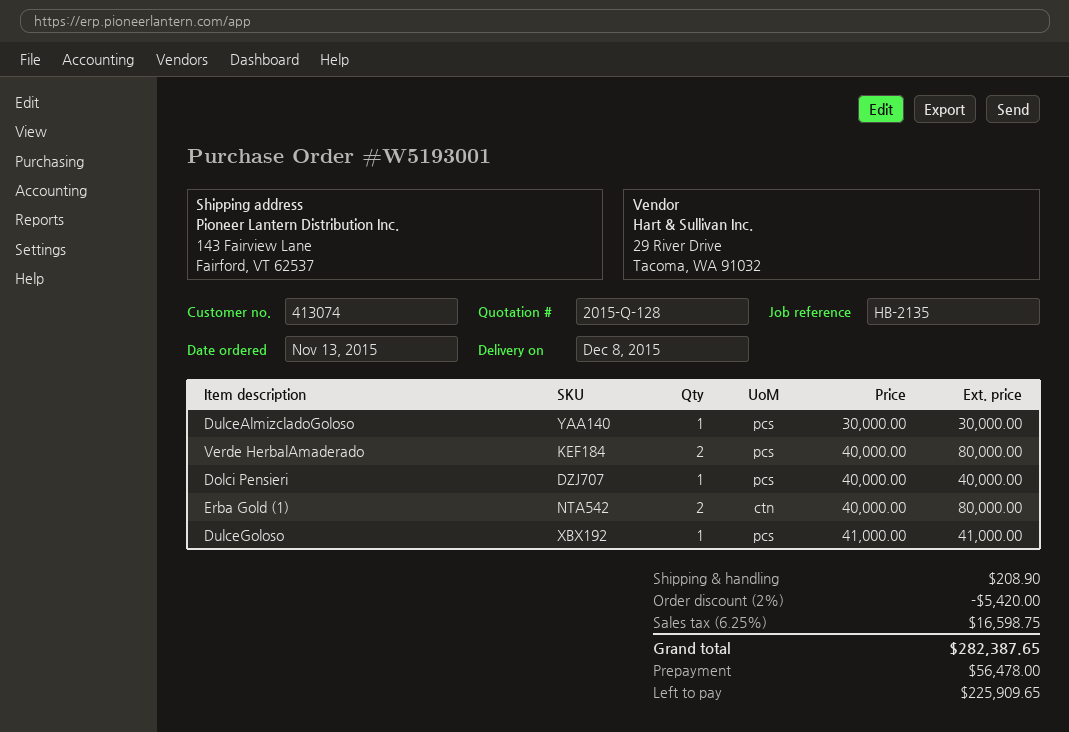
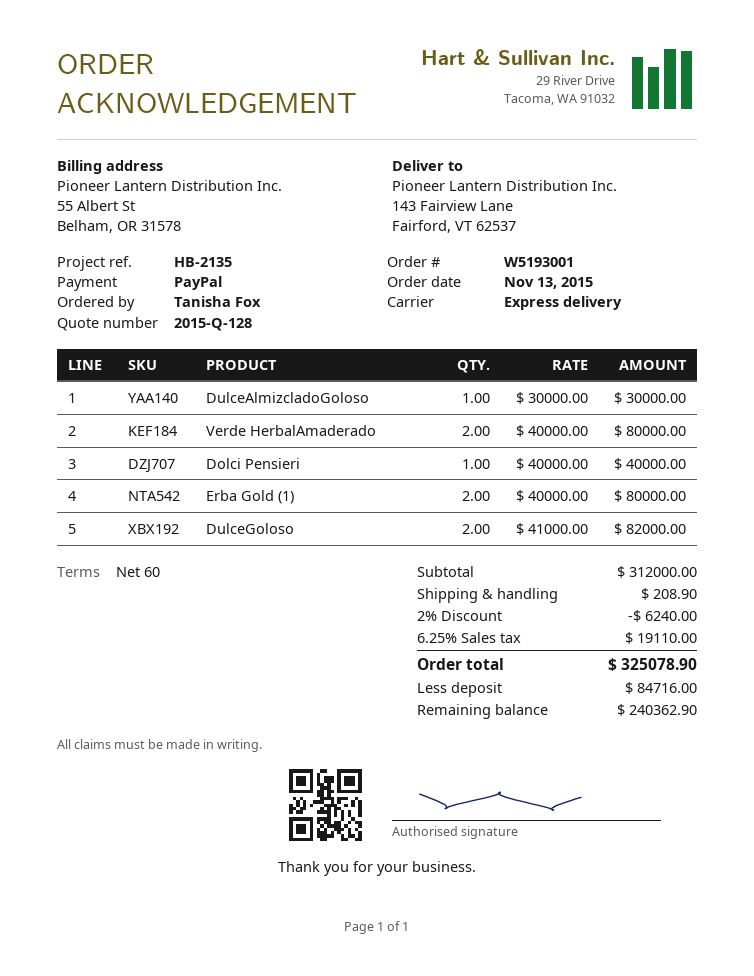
DulceGoloso: 1 x 41000.00 = 41000.00 -> 2 x 41000.00 = 82000.00
discount: 2% = 5420.00 -> 2% = 6240.00
tax: 6.25% = 16598.75 -> 6.25% = 19110.00
total: 282387.65 -> 325078.90
deposit: 56478.00 -> 84716.00
balance: 225909.65 -> 240362.90

